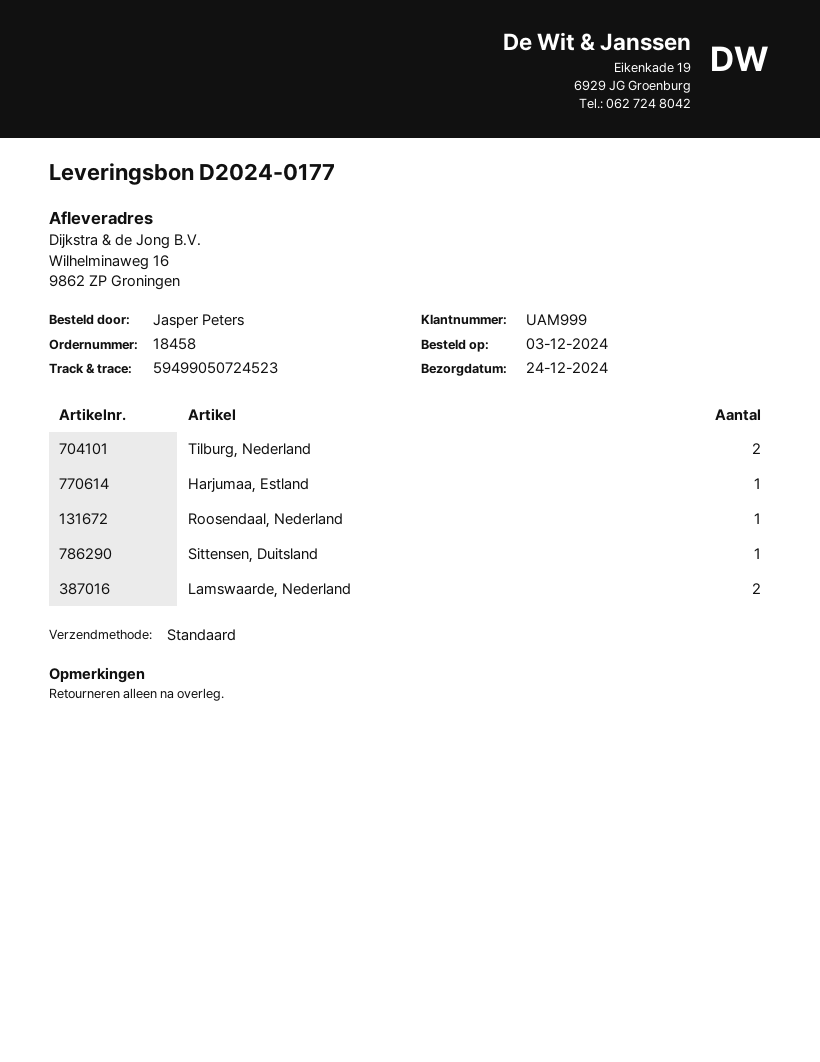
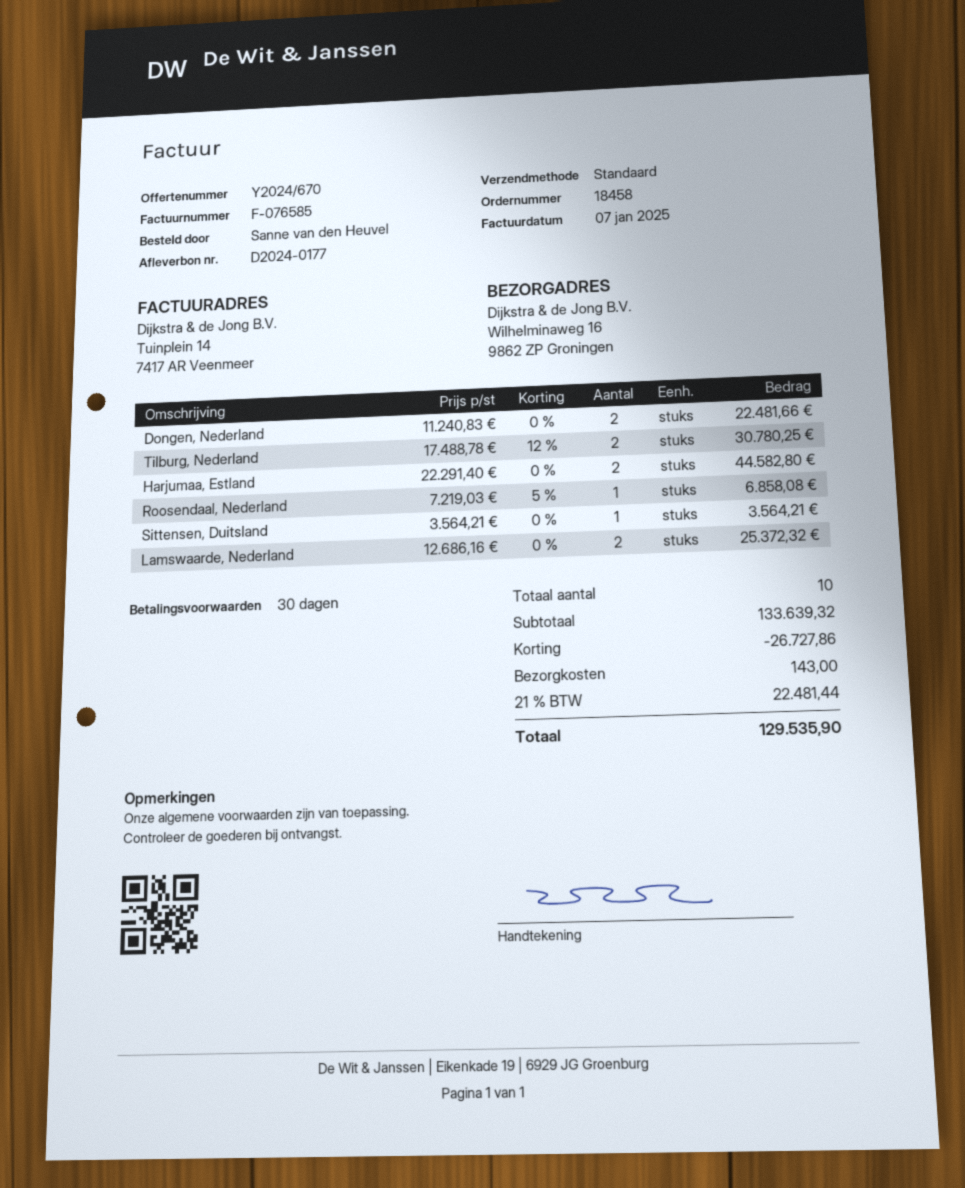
ordered by: Jasper Peters -> Sanne van den Heuvel
Harjumaa, Estland: 1 -> 2
Dongen, Nederland: none -> 2

